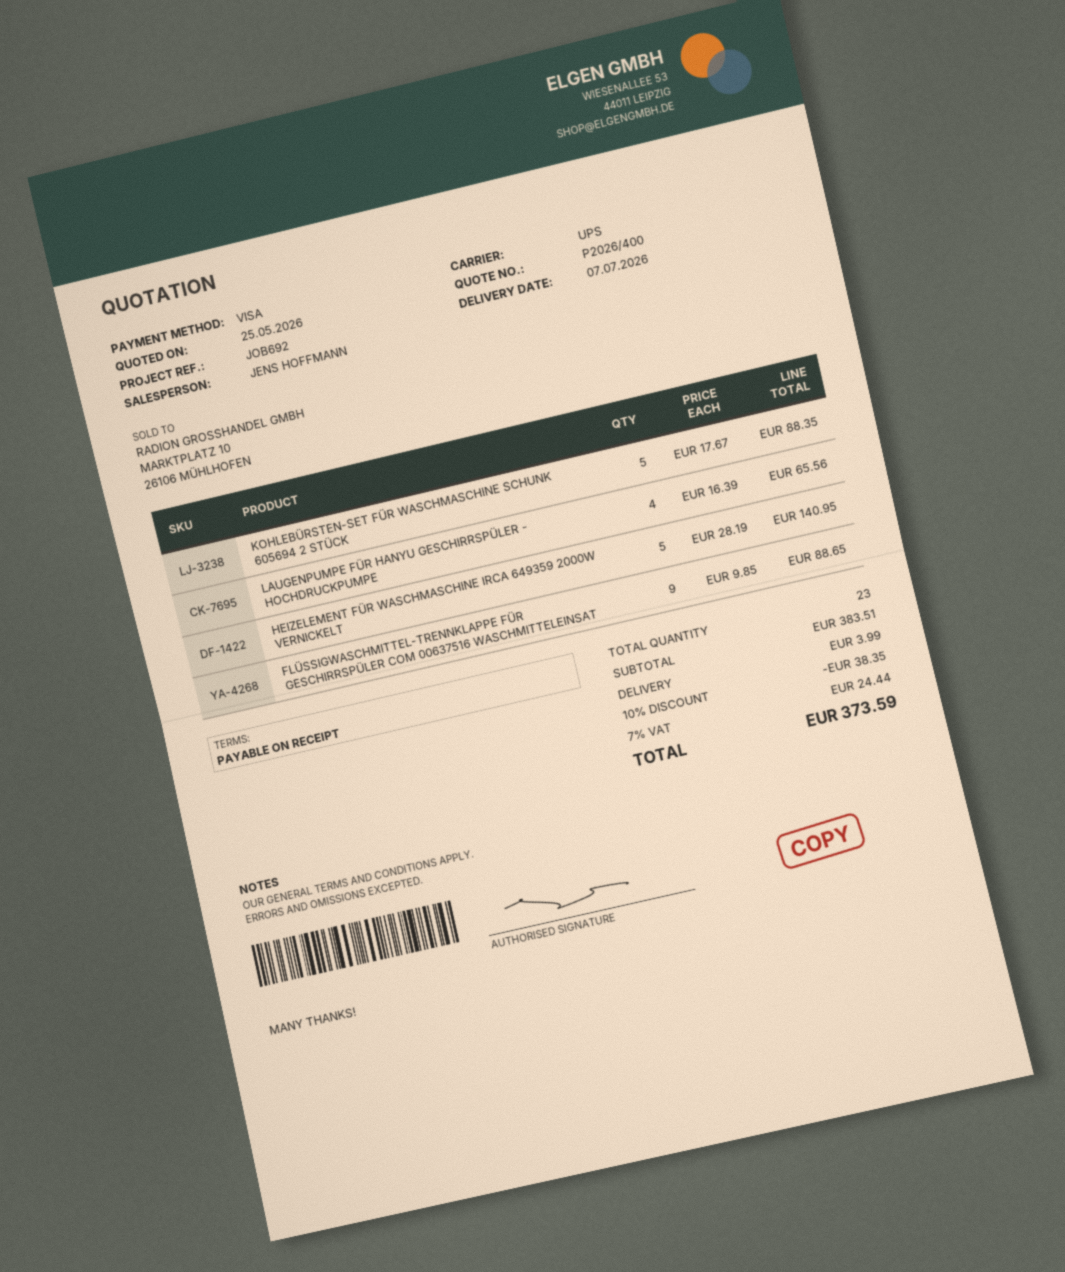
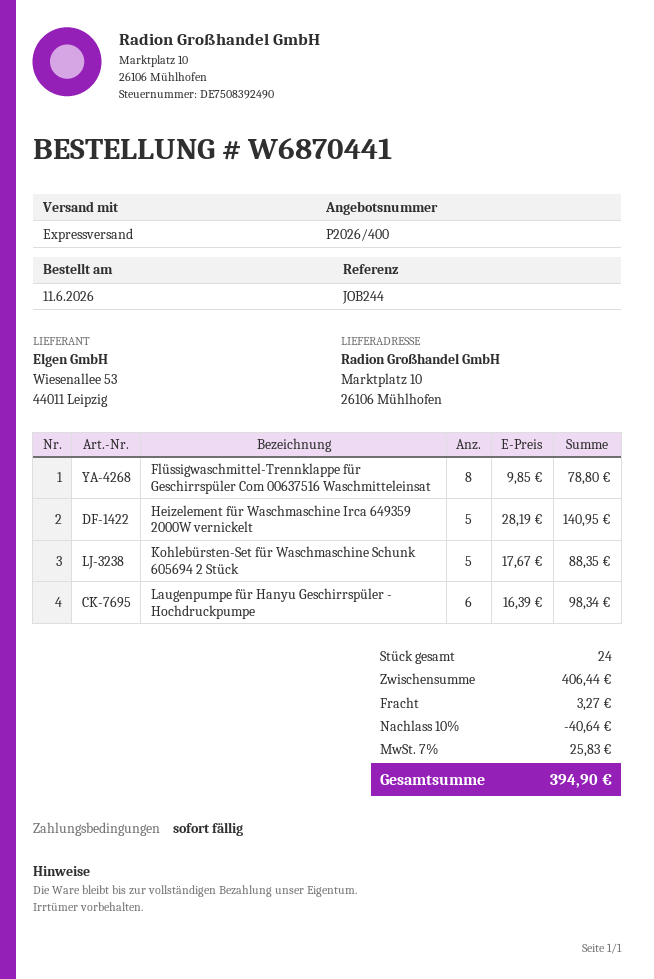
reference: JOB692 -> JOB244
shipping method: UPS -> express
LAUGENPUMPE FÜR HANYU GESCHIRRSPÜLER - HOCHDRUCKPUMPE: 4 x 16.39 = 65.56 -> 6 x 16.39 = 98.34
FLÜSSIGWASCHMITTEL-TRENNKLAPPE FÜR GESCHIRRSPÜLER COM 00637516 WASCHMITTELEINSAT: 9 x 9.85 = 88.65 -> 8 x 9.85 = 78.80
total quantity: 23 -> 24
subtotal: 383.51 -> 406.44
discount: 10% = 38.35 -> 10% = 40.64
shipping: 3.99 -> 3.27
tax: 7% = 24.44 -> 7% = 25.83
total: 373.59 -> 394.90

